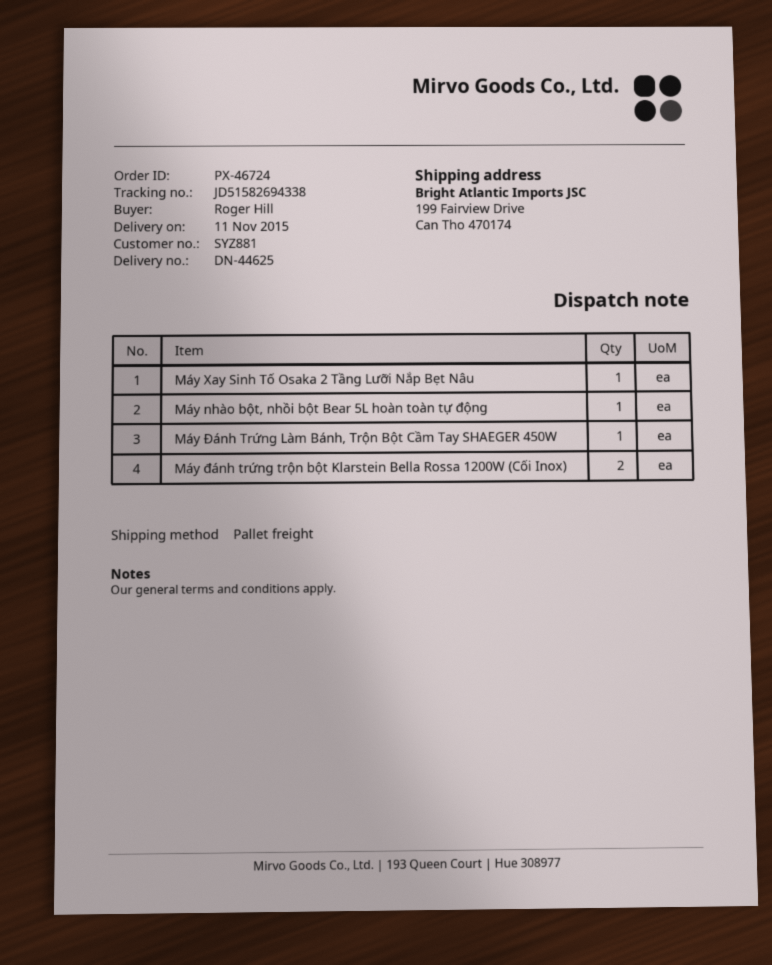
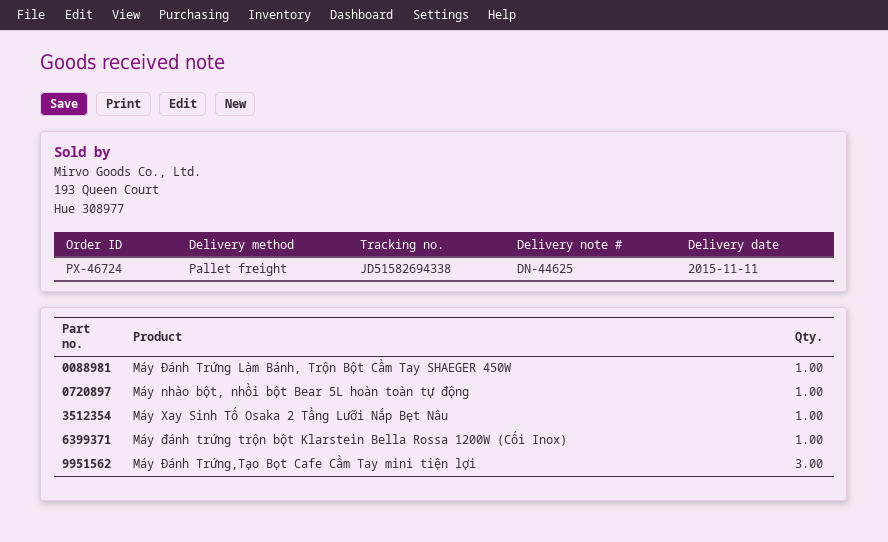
Máy đánh trứng trộn bột Klarstein Bella Rossa 1200W (Cối Inox): 2 -> 1
Máy Đánh Trứng,Tạo Bọt Cafe Cầm Tay mini tiện lợi: none -> 3

